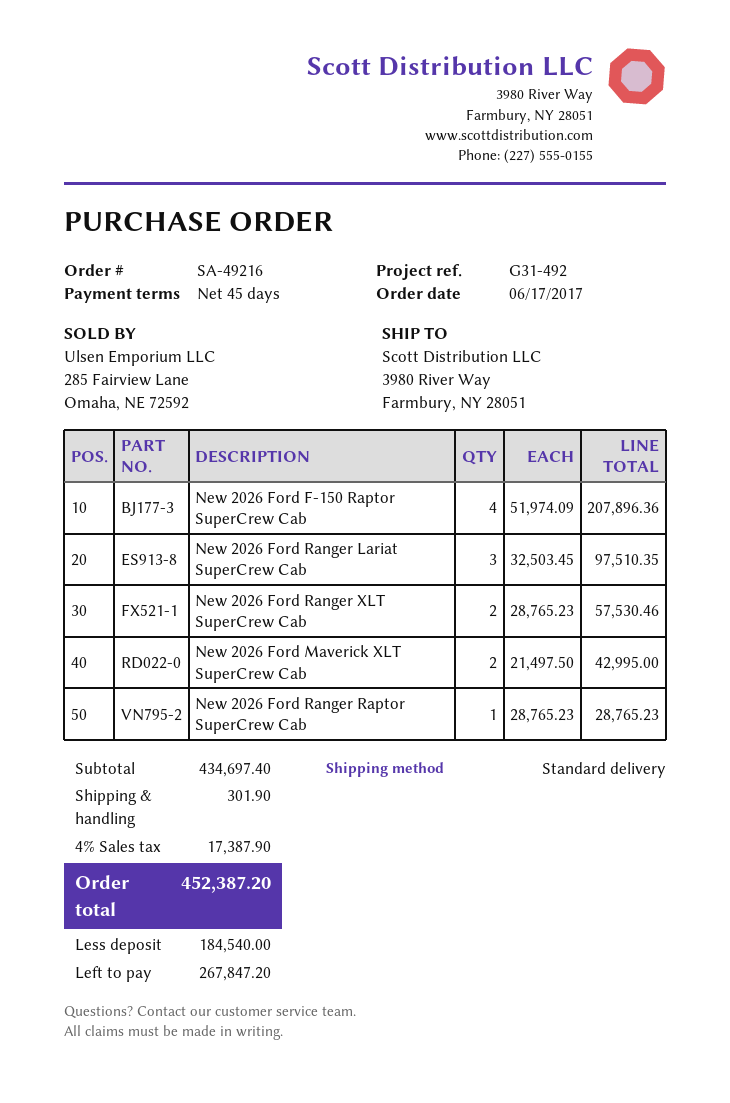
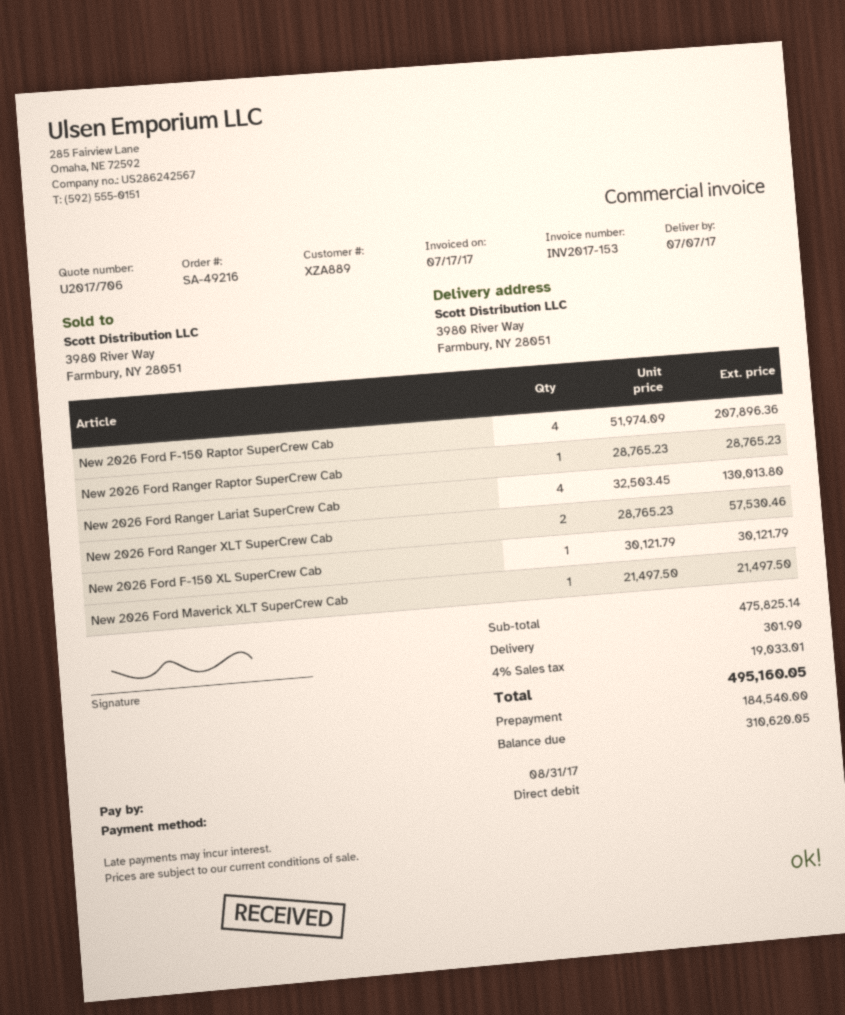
New 2026 Ford Ranger Lariat SuperCrew Cab: 3 x 32503.45 = 97510.35 -> 4 x 32503.45 = 130013.80
New 2026 Ford Maverick XLT SuperCrew Cab: 2 x 21497.50 = 42995.00 -> 1 x 21497.50 = 21497.50
New 2026 Ford F-150 XL SuperCrew Cab: none -> 1 x 30121.79 = 30121.79
subtotal: 434697.40 -> 475825.14
tax: 4% = 17387.90 -> 4% = 19033.01
total: 452387.20 -> 495160.05
balance: 267847.20 -> 310620.05

